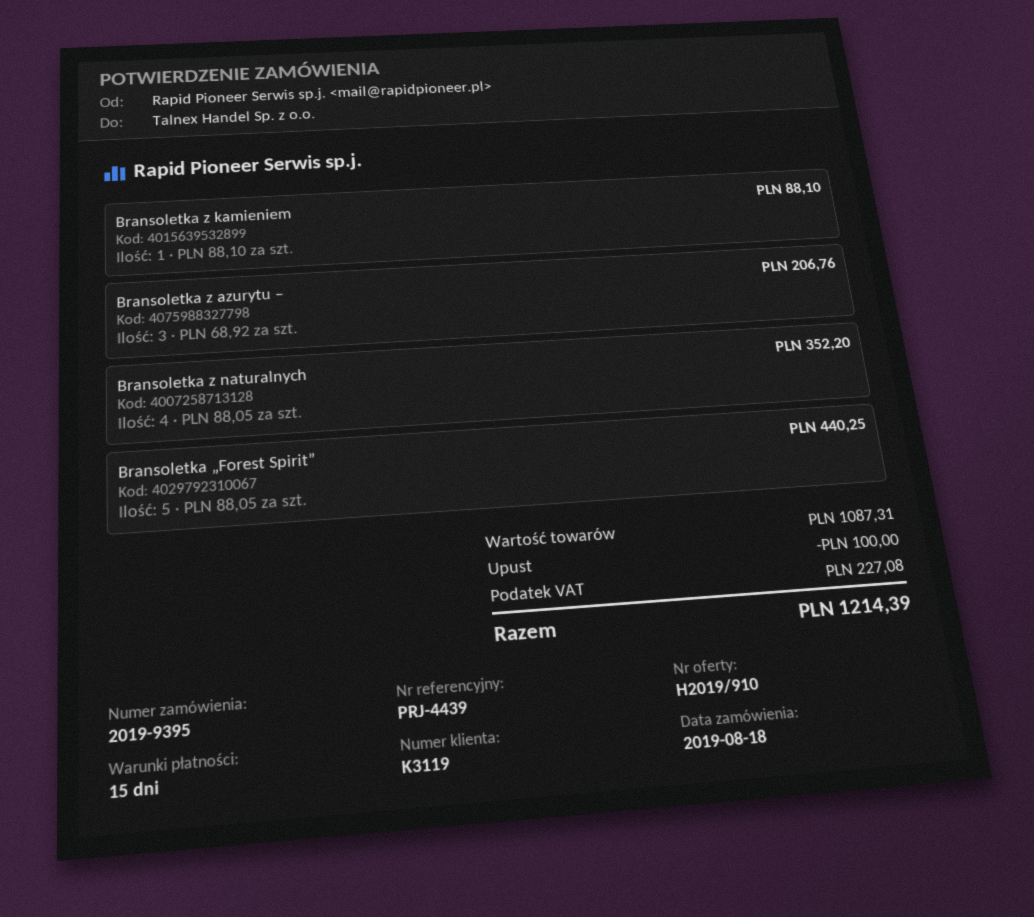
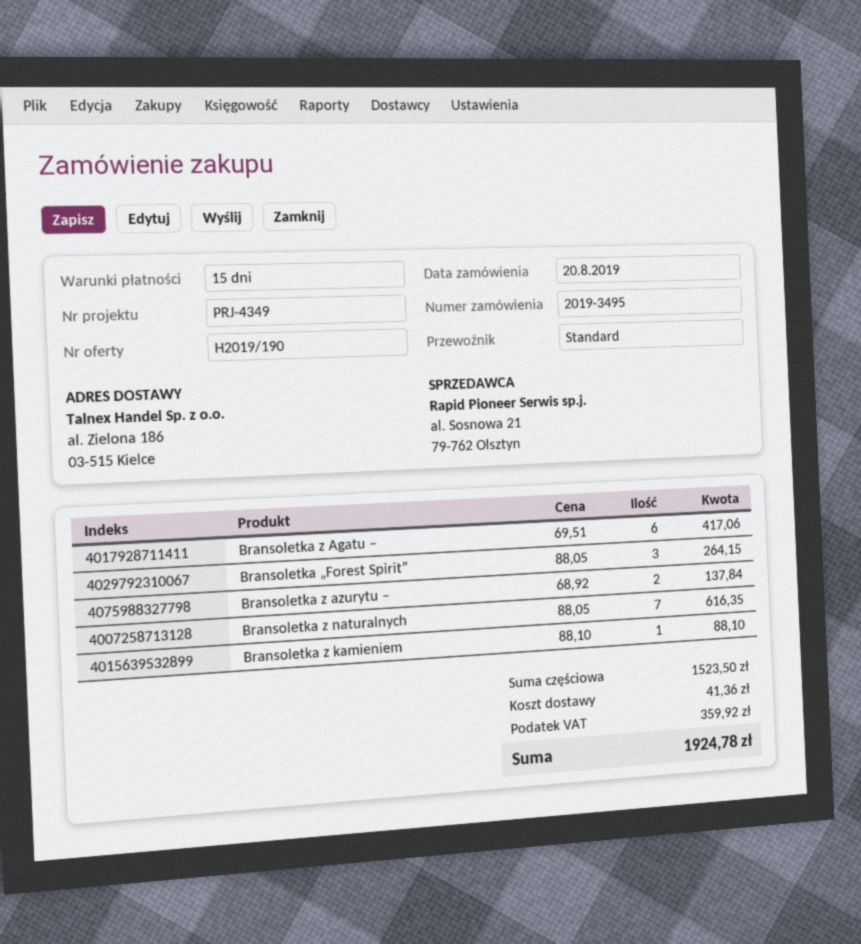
quote number: H2019/910 -> H2019/190
order number: 2019-9395 -> 2019-3495
order date: 2019-08-18 -> 2019-08-20
reference: PRJ-4439 -> PRJ-4349
Bransoletka z azurytu –: 3 x 68.92 = 206.76 -> 2 x 68.92 = 137.84
Bransoletka z naturalnych: 4 x 88.05 = 352.20 -> 7 x 88.05 = 616.35
Bransoletka „Forest Spirit”: 5 x 88.05 = 440.25 -> 3 x 88.05 = 264.15
Bransoletka z Agatu –: none -> 6 x 69.51 = 417.06
subtotal: 1087.31 -> 1523.50
discount: 100.00 -> none
shipping: none -> 41.36
tax: 227.08 -> 359.92
total: 1214.39 -> 1924.78

